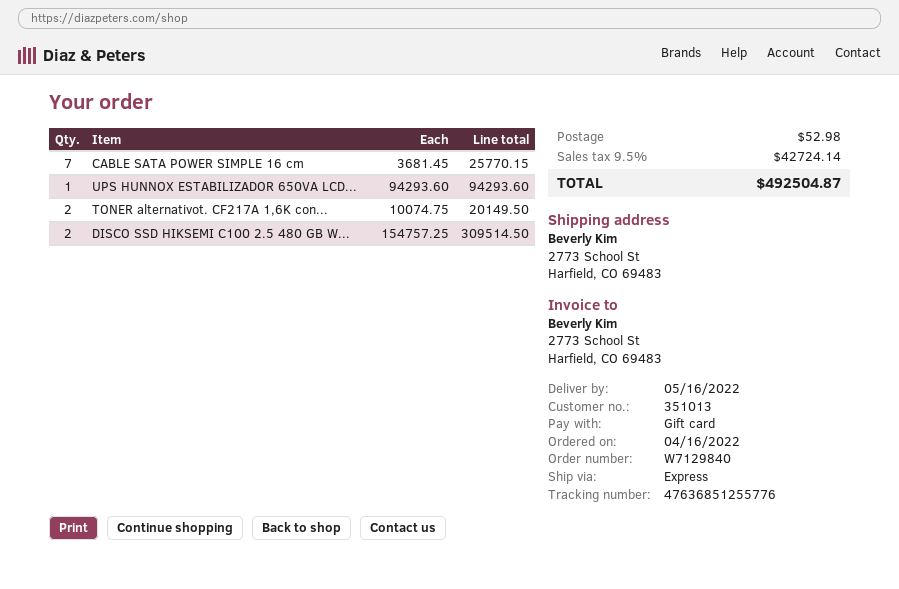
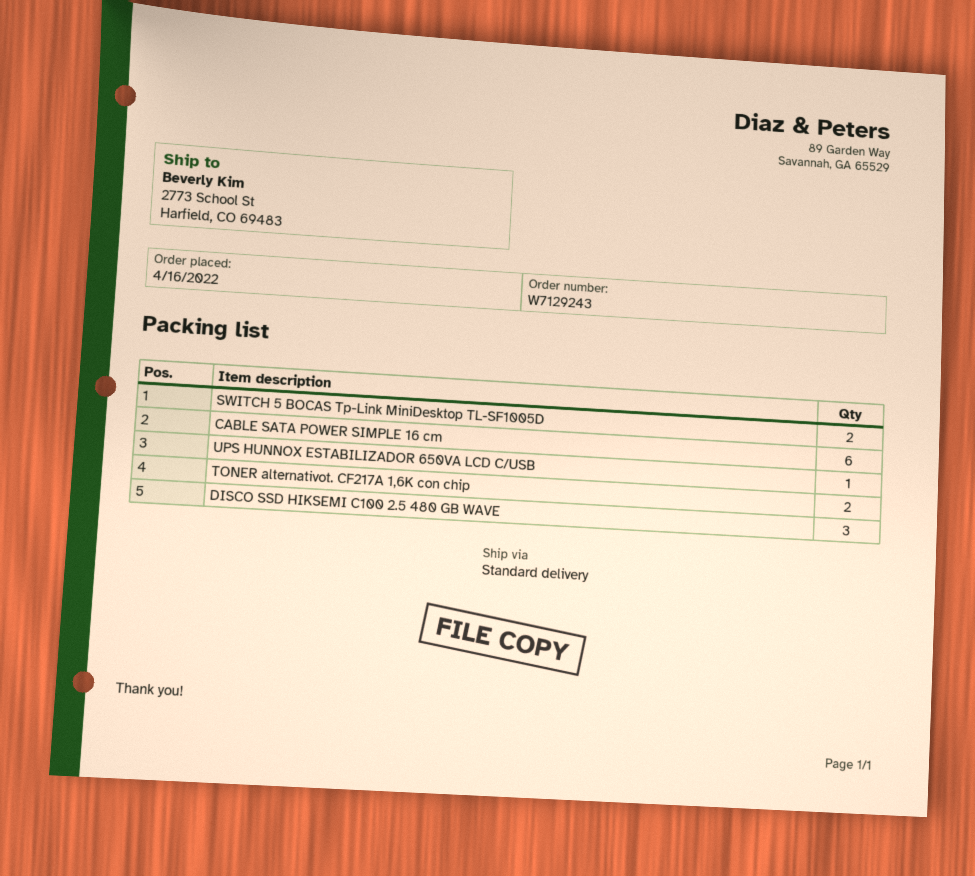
order number: W7129840 -> W7129243
shipping method: express -> standard
CABLE SATA POWER SIMPLE 16 cm: 7 -> 6
DISCO SSD HIKSEMI C100 2.5 480 GB W...: 2 -> 3
SWITCH 5 BOCAS Tp-Link MiniDesktop TL-SF1005D: none -> 2

